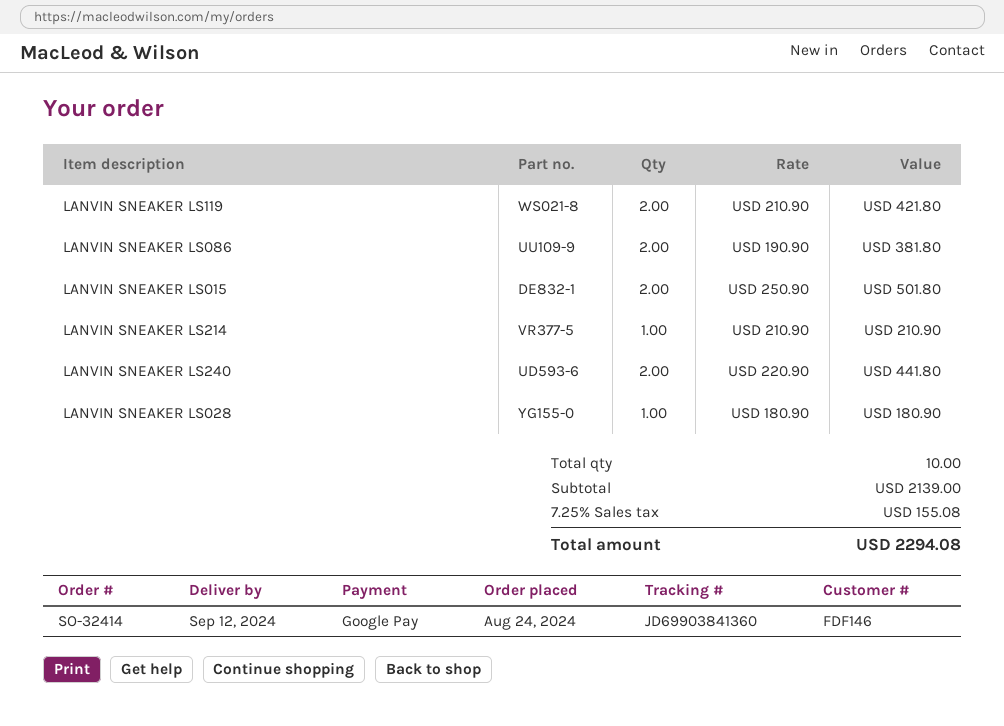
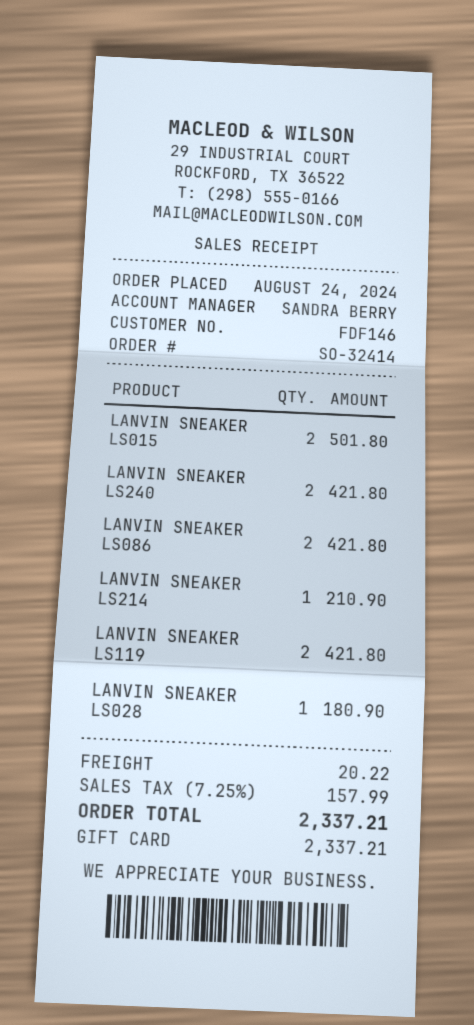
payment method: Google Pay -> gift card
LANVIN SNEAKER LS086: 2 for 381.80 -> 2 for 421.80
LANVIN SNEAKER LS240: 2 for 441.80 -> 2 for 421.80
shipping: none -> 20.22
tax: 7.25% = 155.08 -> 7.25% = 157.99
total: 2294.08 -> 2337.21

